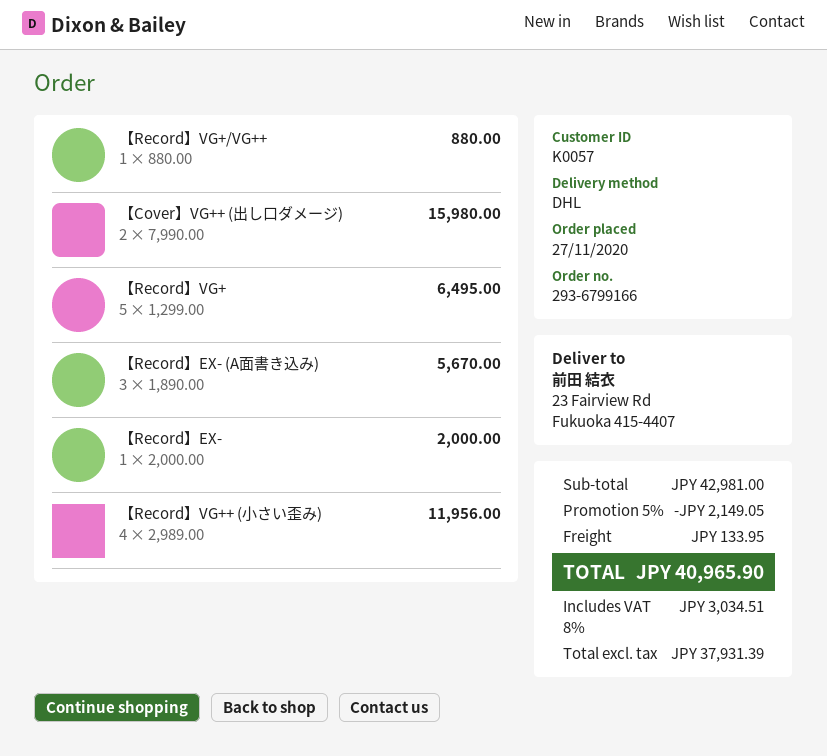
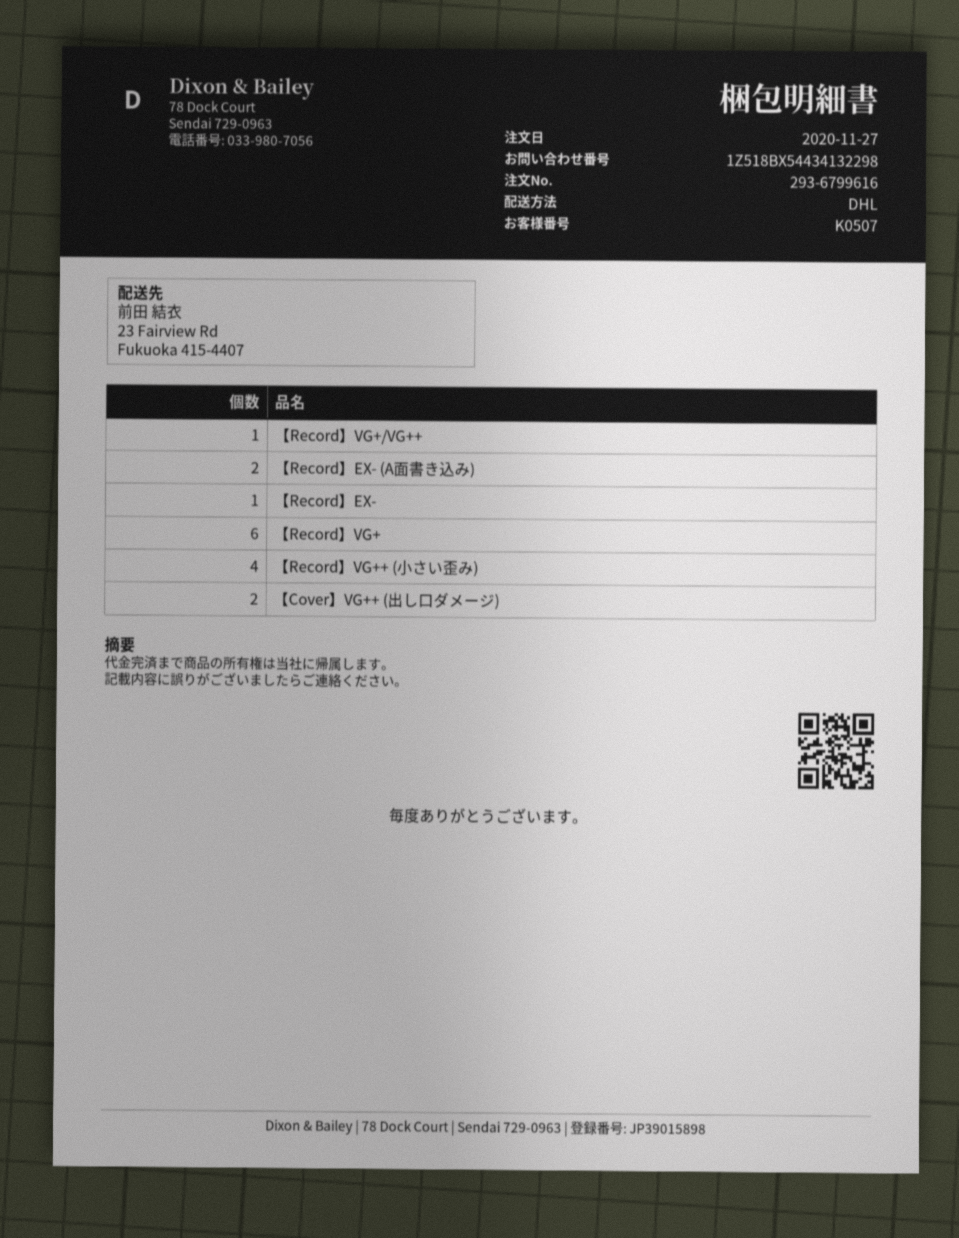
order number: 293-6799166 -> 293-6799616
customer number: K0057 -> K0507
【Record】VG+: 5 -> 6
【Record】EX- (A面書き込み): 3 -> 2

